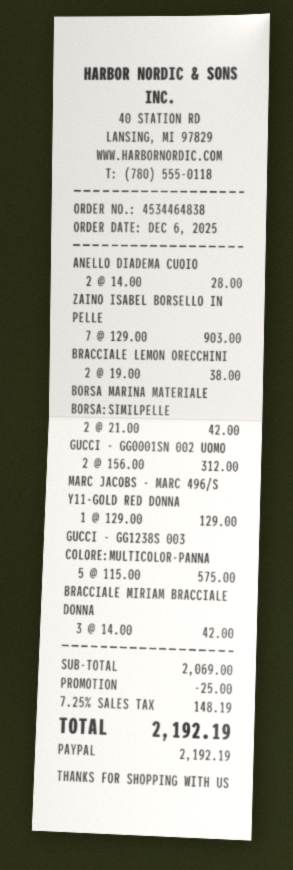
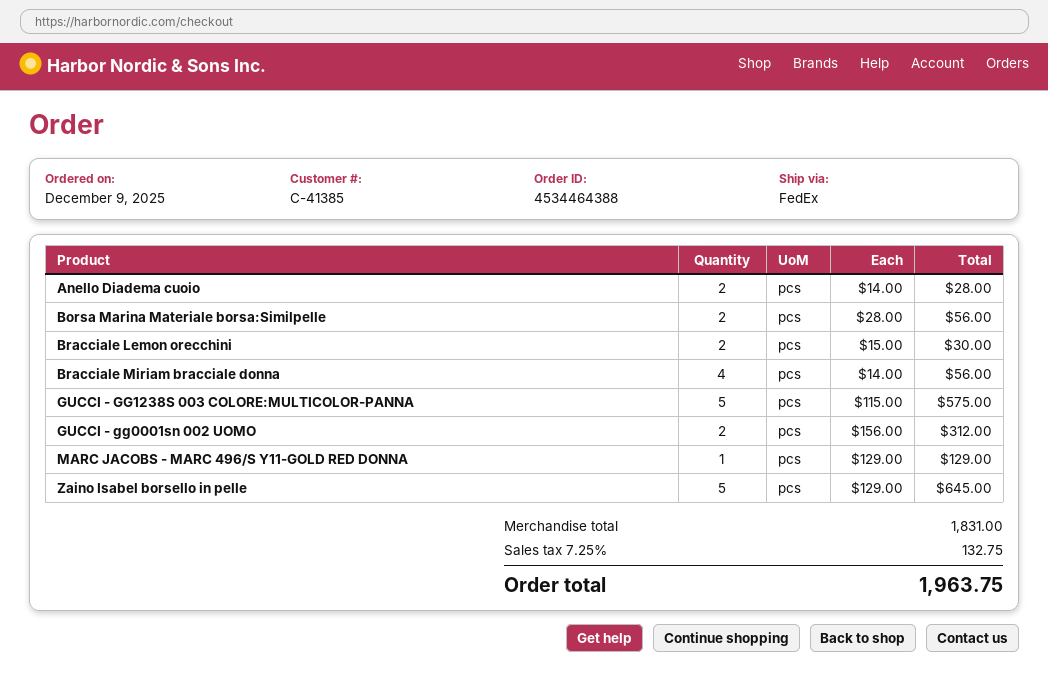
order number: 4534464838 -> 4534464388
order date: 2025-12-06 -> 2025-12-09
ZAINO ISABEL BORSELLO IN PELLE: 7 x 129.00 = 903.00 -> 5 x 129.00 = 645.00
BRACCIALE LEMON ORECCHINI: 2 x 19.00 = 38.00 -> 2 x 15.00 = 30.00
BORSA MARINA MATERIALE BORSA:SIMILPELLE: 2 x 21.00 = 42.00 -> 2 x 28.00 = 56.00
BRACCIALE MIRIAM BRACCIALE DONNA: 3 x 14.00 = 42.00 -> 4 x 14.00 = 56.00
subtotal: 2069.00 -> 1831.00
discount: 25.00 -> none
tax: 7.25% = 148.19 -> 7.25% = 132.75
total: 2192.19 -> 1963.75

